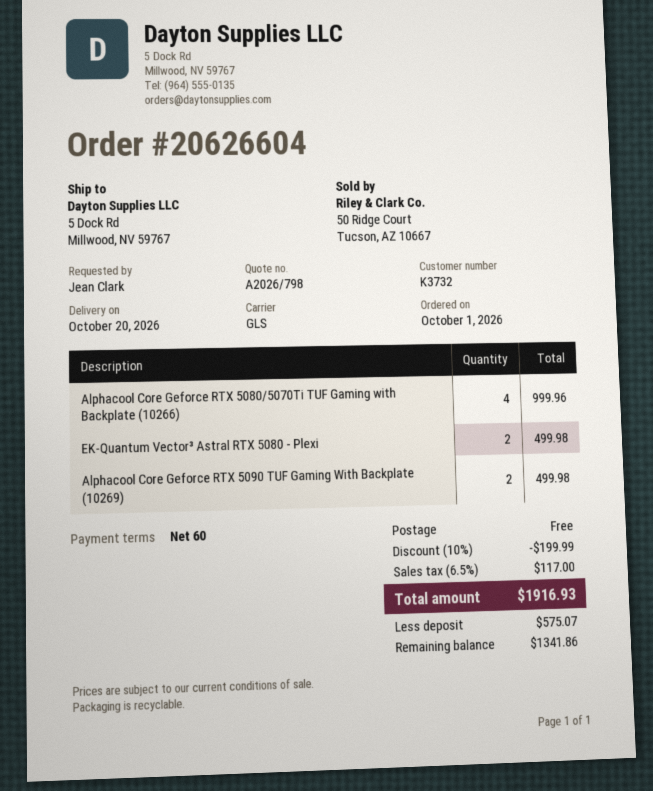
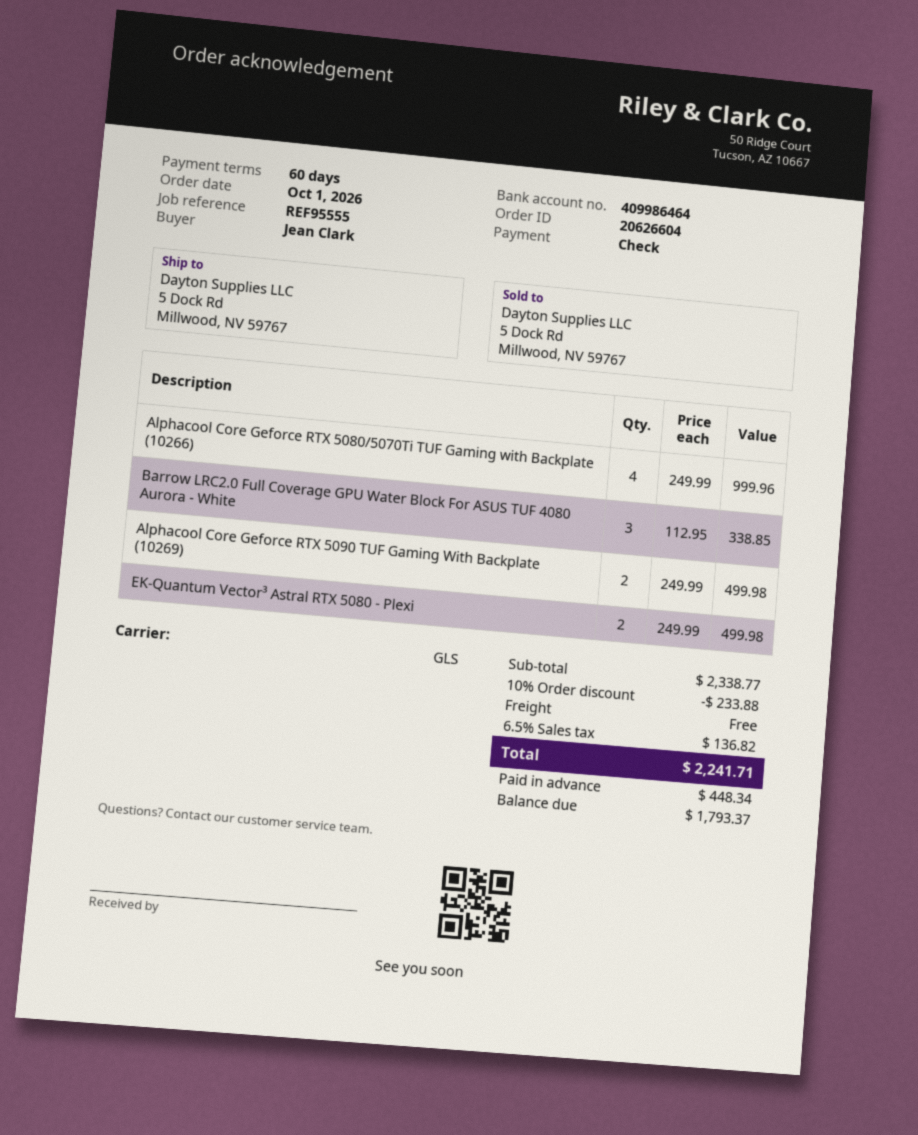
Barrow LRC2.0 Full Coverage GPU Water Block For ASUS TUF 4080 Aurora - White: none -> 3 for 338.85
discount: 10% = 199.99 -> 10% = 233.88
tax: 6.5% = 117.00 -> 6.5% = 136.82
total: 1916.93 -> 2241.71
deposit: 575.07 -> 448.34
balance: 1341.86 -> 1793.37

